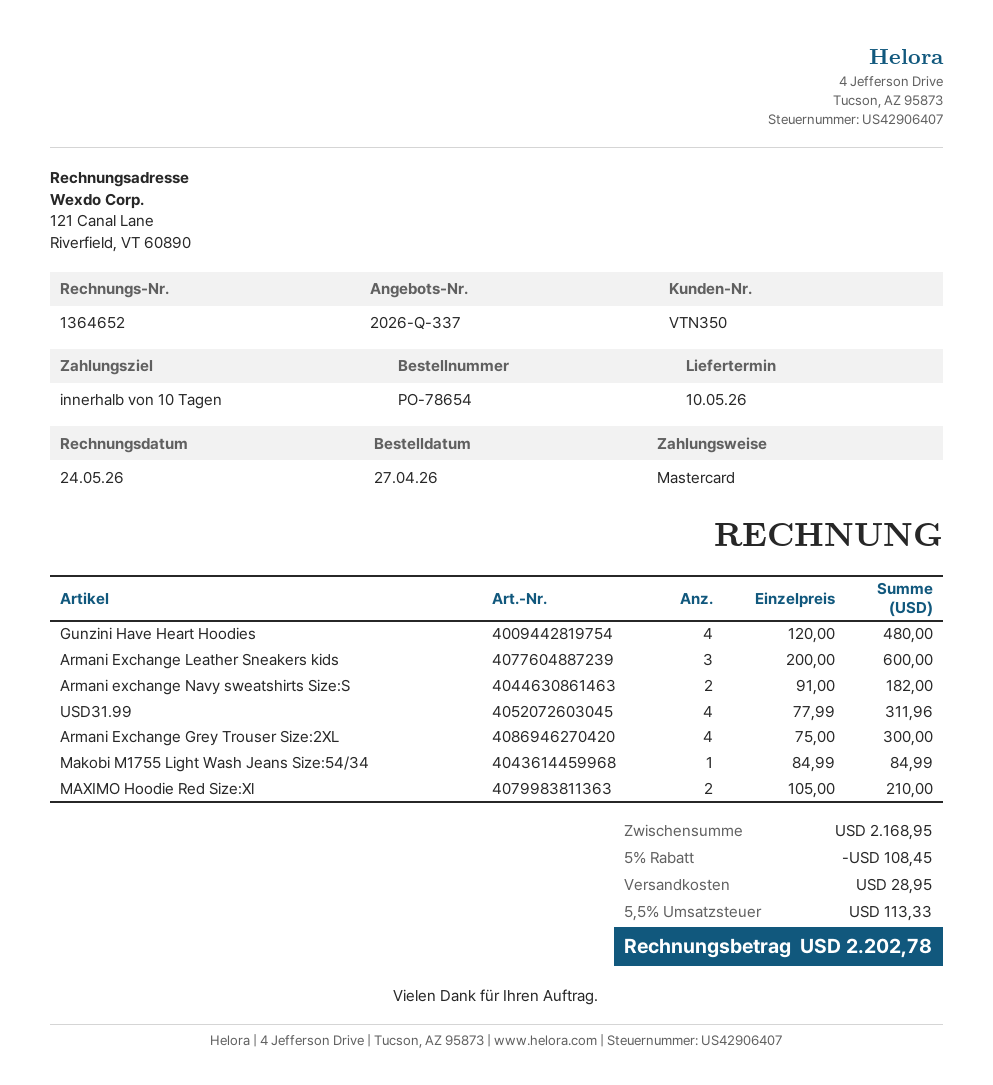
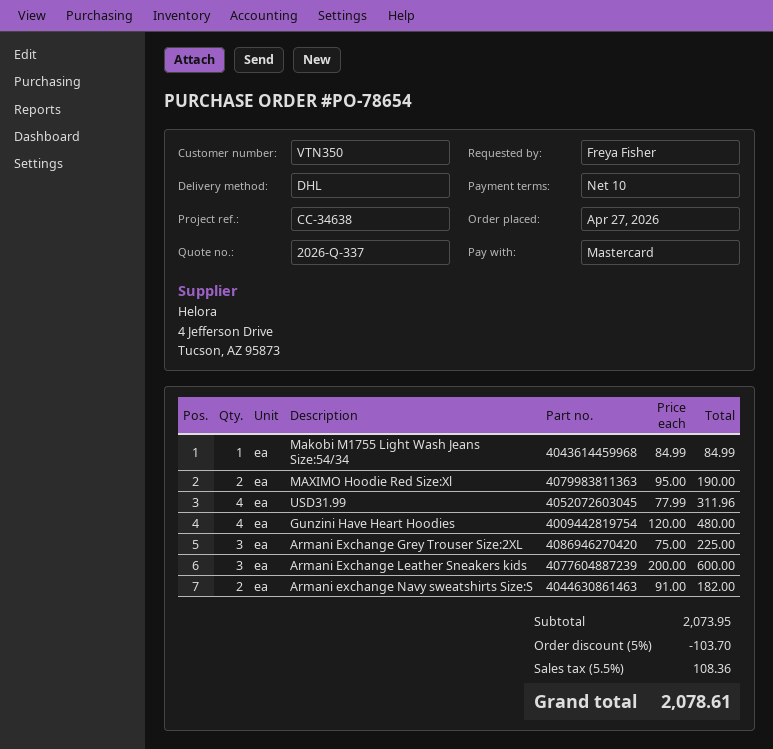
Armani Exchange Grey Trouser Size:2XL: 4 x 75.00 = 300.00 -> 3 x 75.00 = 225.00
MAXIMO Hoodie Red Size:Xl: 2 x 105.00 = 210.00 -> 2 x 95.00 = 190.00
subtotal: 2168.95 -> 2073.95
discount: 5% = 108.45 -> 5% = 103.70
shipping: 28.95 -> none
tax: 5.5% = 113.33 -> 5.5% = 108.36
total: 2202.78 -> 2078.61

